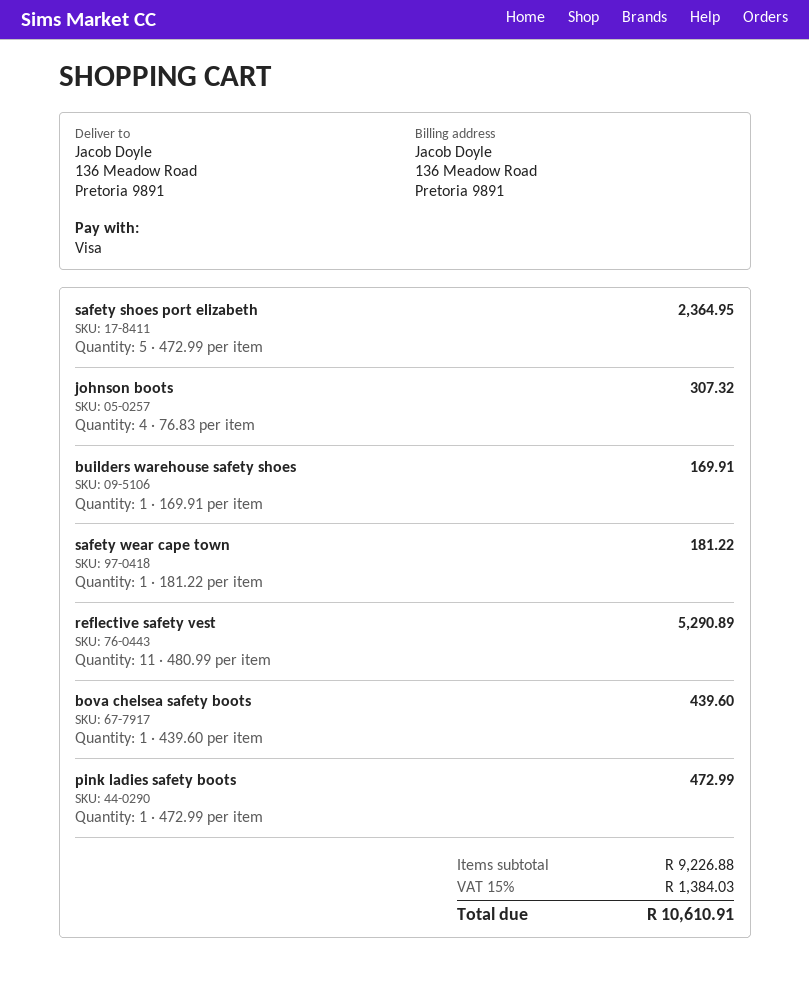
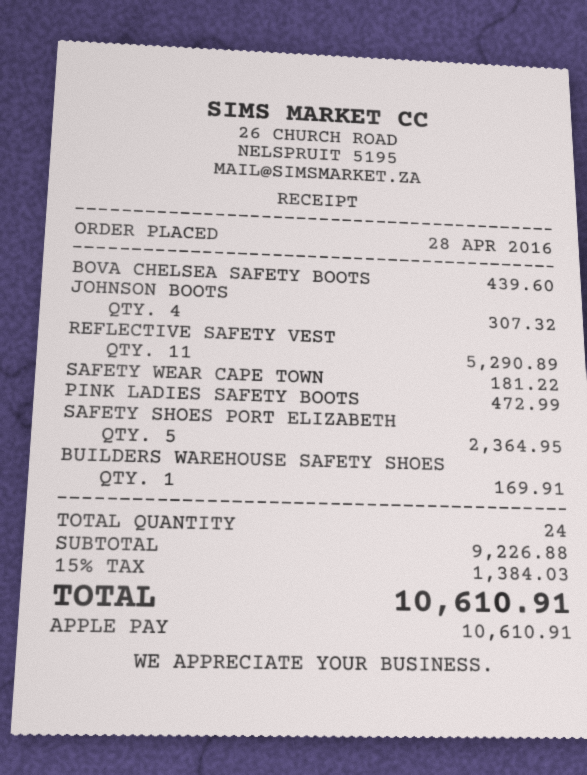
payment method: Visa -> Apple Pay

